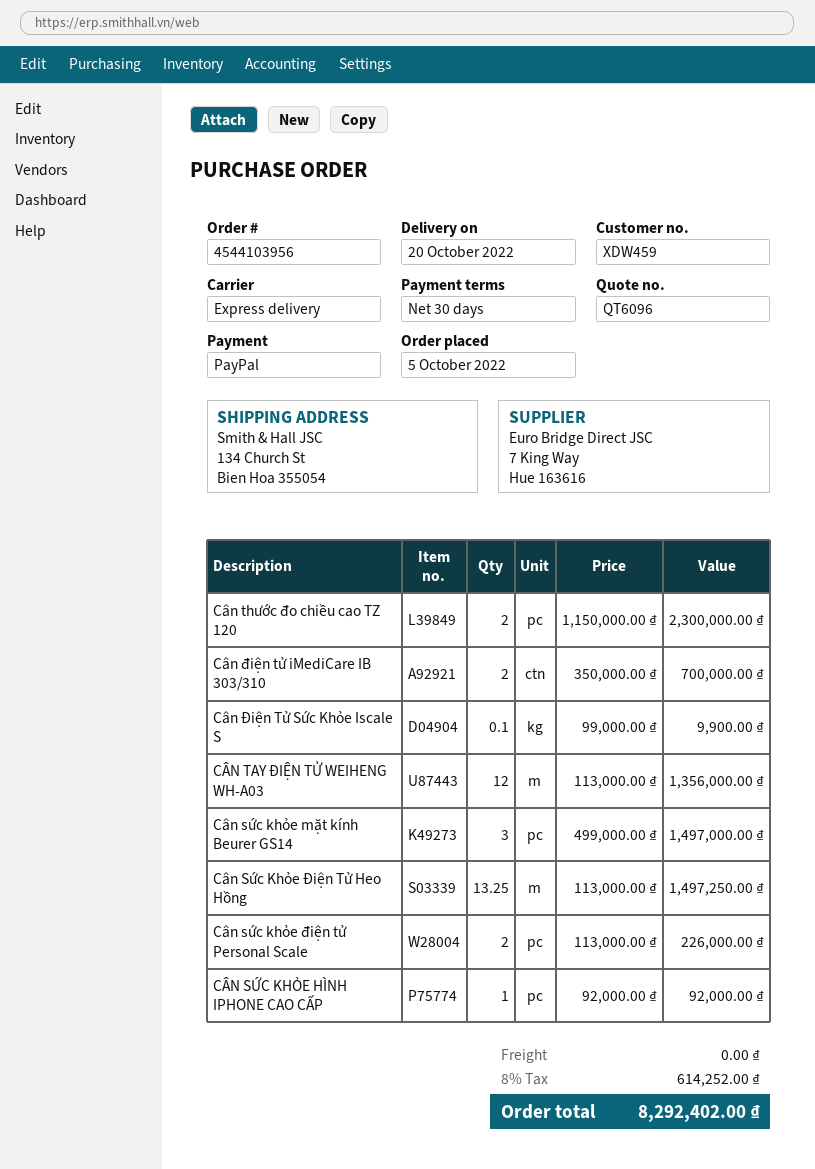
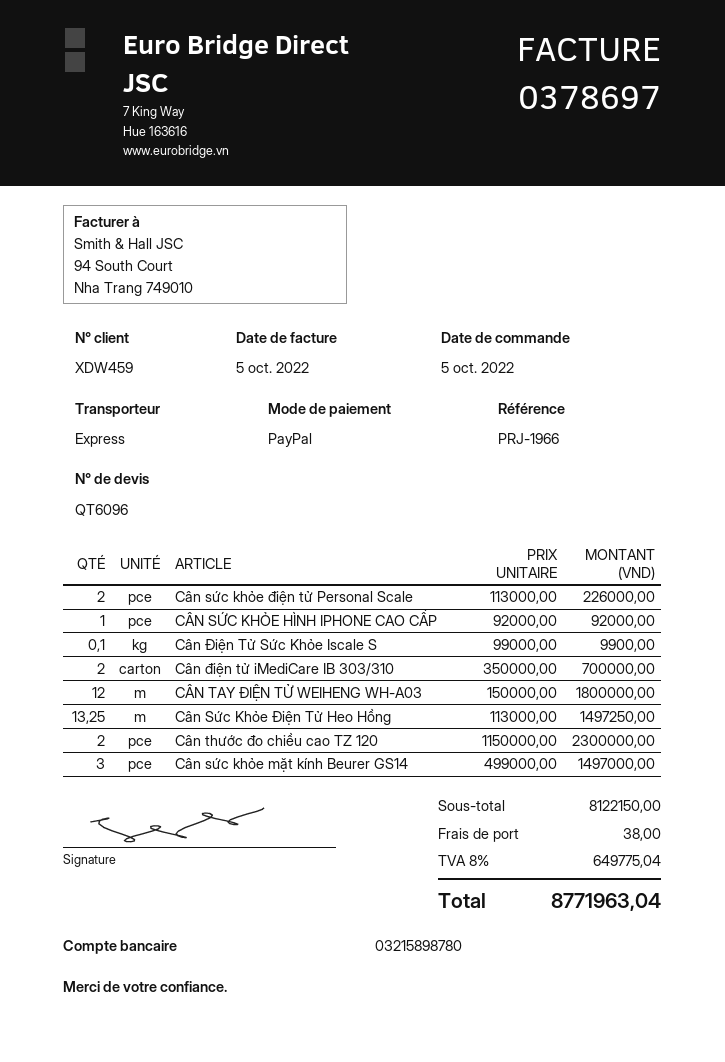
CÂN TAY ĐIỆN TỬ WEIHENG WH-A03: 12 x 113000.00 = 1356000.00 -> 12 x 150000.00 = 1800000.00
shipping: 0.00 -> 38.00
tax: 8% = 614252.00 -> 8% = 649775.04
total: 8292402.00 -> 8771963.04

